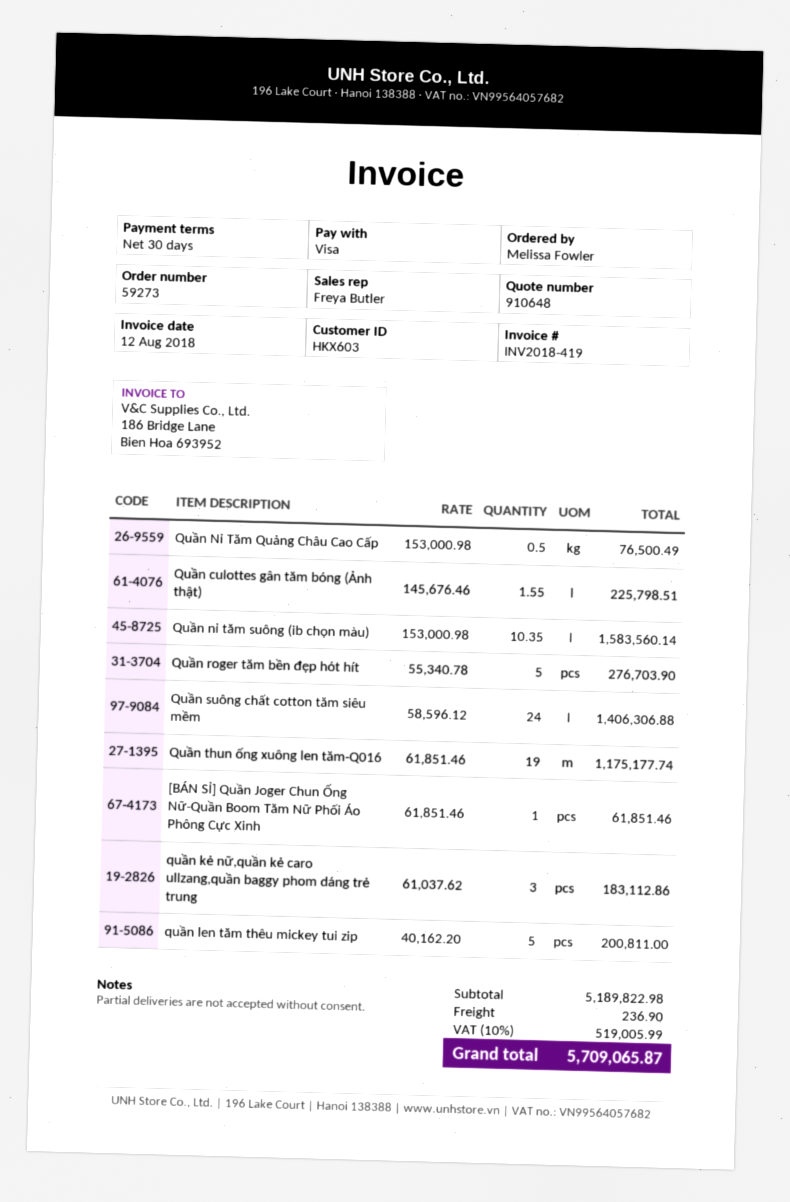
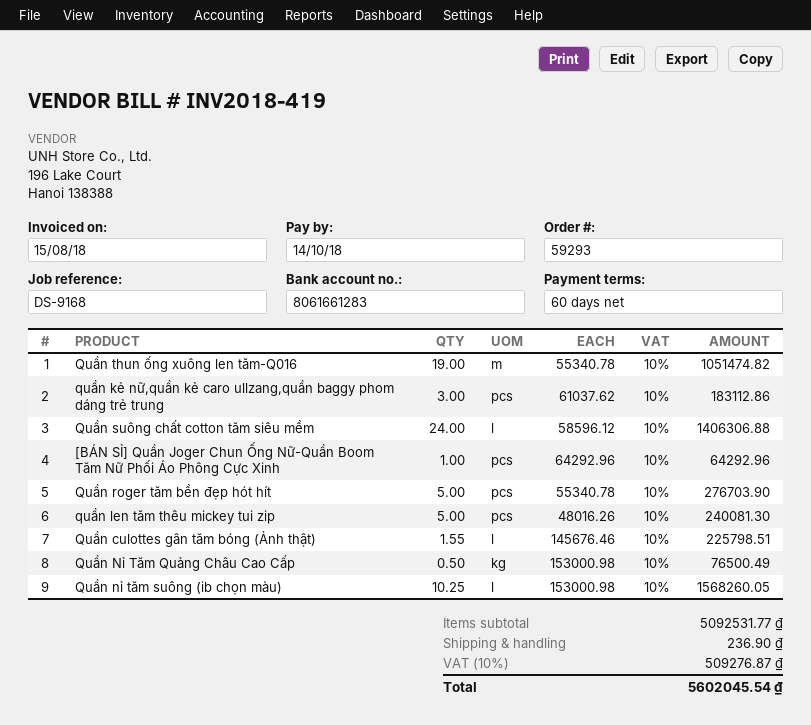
order number: 59273 -> 59293
invoice date: 2018-08-12 -> 2018-08-15
payment terms: 30 days -> 60 days
Quần nỉ tăm suông (ib chọn màu): 10.35 x 153000.98 = 1583560.14 -> 10.25 x 153000.98 = 1568260.05
Quần thun ống xuông len tăm-Q016: 19 x 61851.46 = 1175177.74 -> 19 x 55340.78 = 1051474.82
[BÁN SỈ] Quần Joger Chun Ống Nữ-Quần Boom Tăm Nữ Phối Áo Phông Cực Xinh: 1 x 61851.46 = 61851.46 -> 1 x 64292.96 = 64292.96
quần len tăm thêu mickey tui zip: 5 x 40162.20 = 200811.00 -> 5 x 48016.26 = 240081.30
subtotal: 5189822.98 -> 5092531.77
tax: 10% = 519005.99 -> 10% = 509276.87
total: 5709065.87 -> 5602045.54

